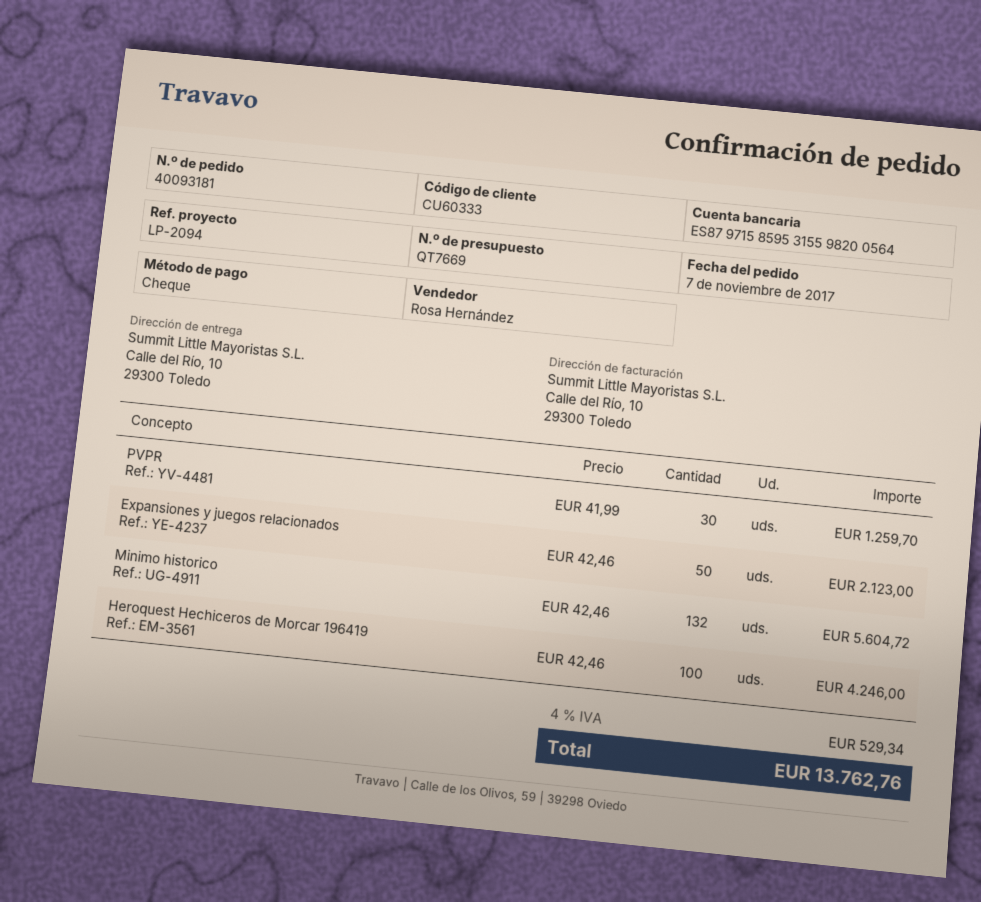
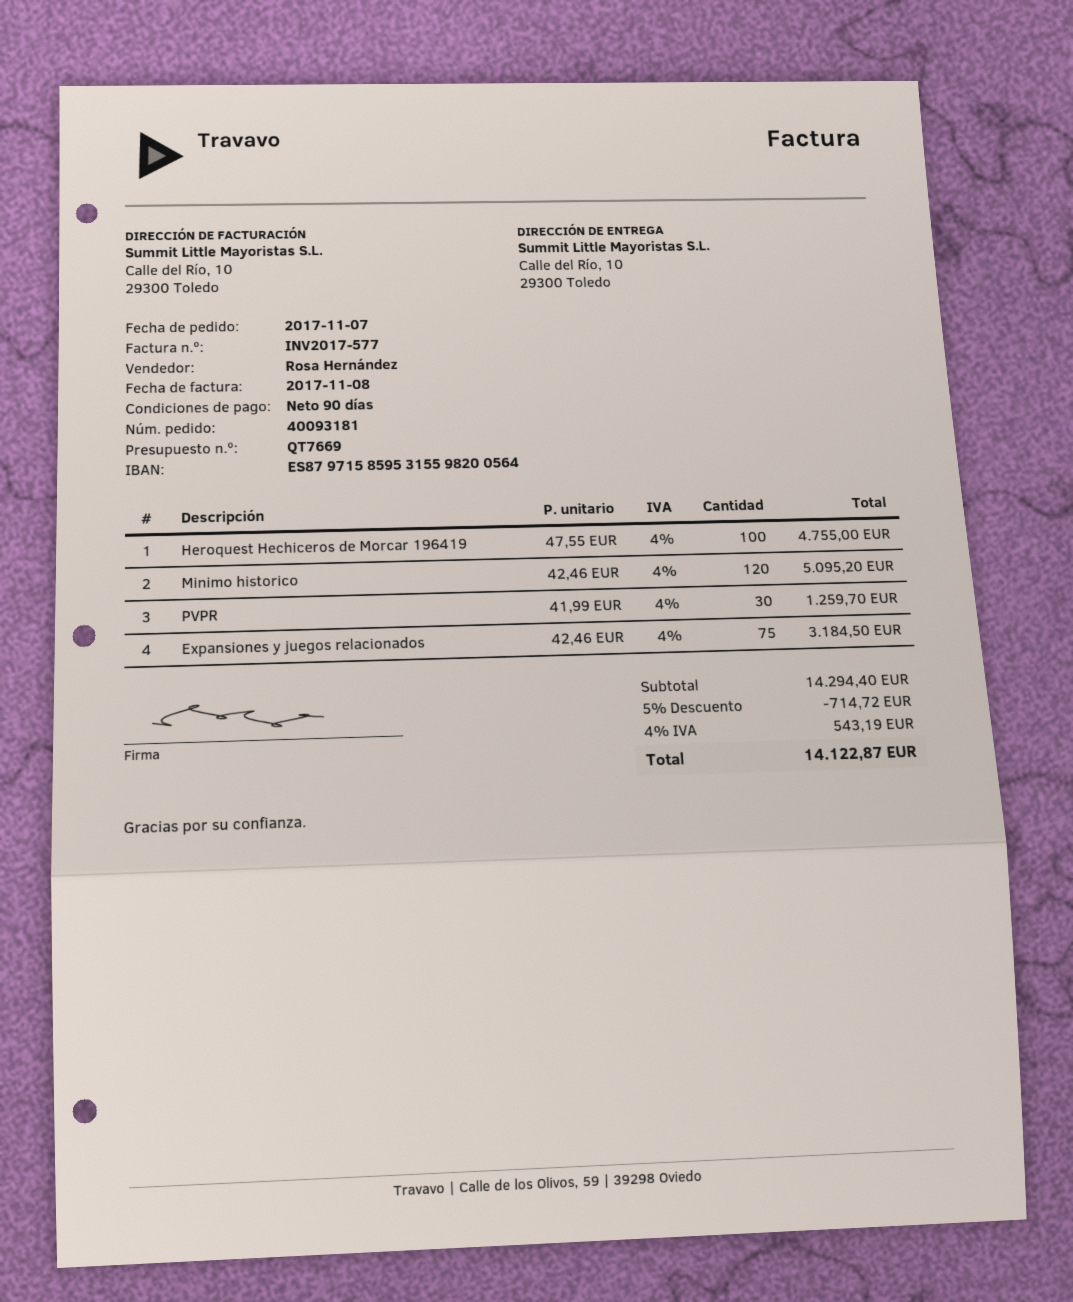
Expansiones y juegos relacionados: 50 x 42.46 = 2123.00 -> 75 x 42.46 = 3184.50
Minimo historico: 132 x 42.46 = 5604.72 -> 120 x 42.46 = 5095.20
Heroquest Hechiceros de Morcar 196419: 100 x 42.46 = 4246.00 -> 100 x 47.55 = 4755.00
discount: none -> 5% = 714.72
tax: 4% = 529.34 -> 4% = 543.19
total: 13762.76 -> 14122.87

